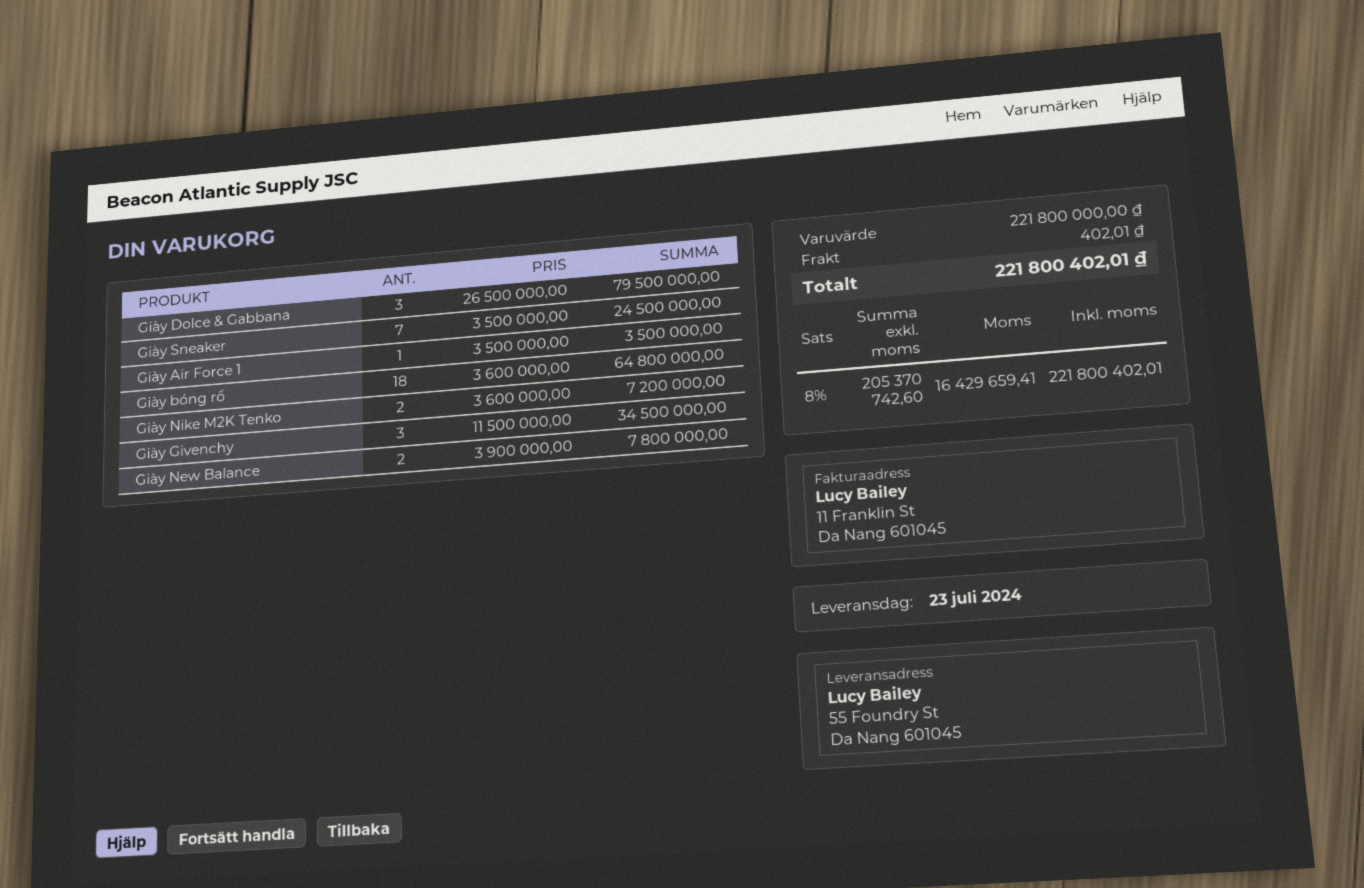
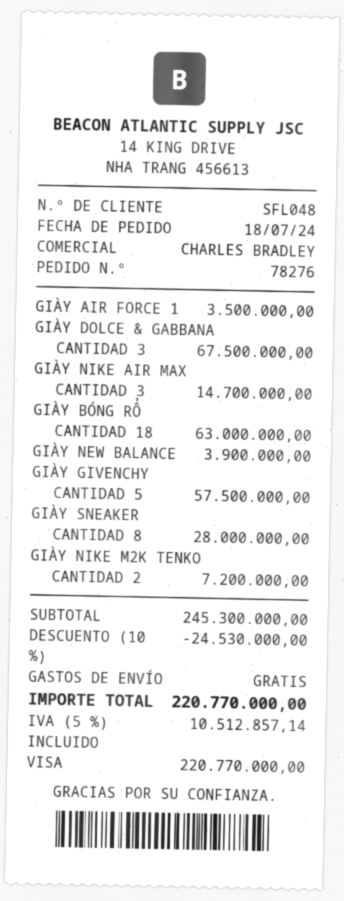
Giày Dolce & Gabbana: 3 for 79500000.00 -> 3 for 67500000.00
Giày Sneaker: 7 for 24500000.00 -> 8 for 28000000.00
Giày bóng rổ: 18 for 64800000.00 -> 18 for 63000000.00
Giày Givenchy: 3 for 34500000.00 -> 5 for 57500000.00
Giày New Balance: 2 for 7800000.00 -> 1 for 3900000.00
GIÀY NIKE AIR MAX: none -> 3 for 14700000.00
subtotal: 221800000.00 -> 245300000.00
discount: none -> 10% = 24530000.00
shipping: 402.01 -> 0.00
tax: 8% = 16429659.41 -> 5% = 10512857.14
total: 221800402.01 -> 220770000.00

